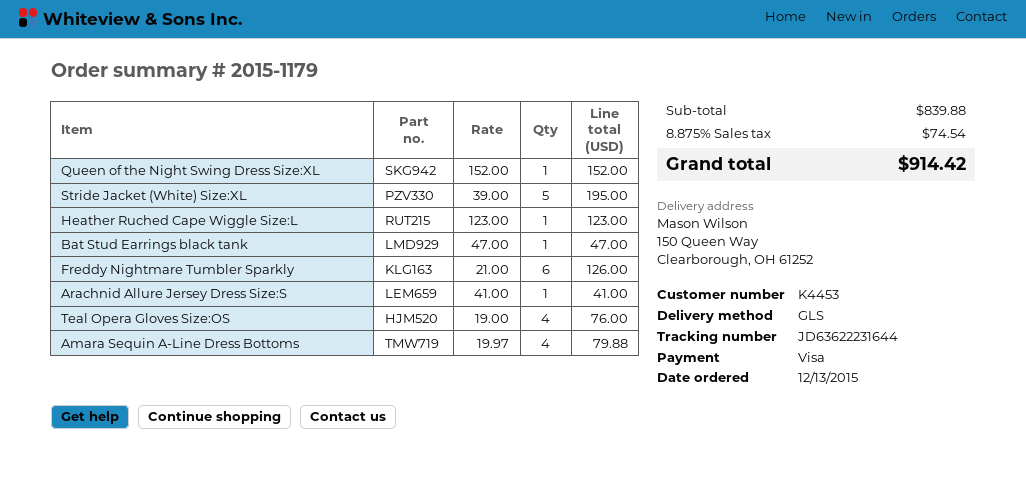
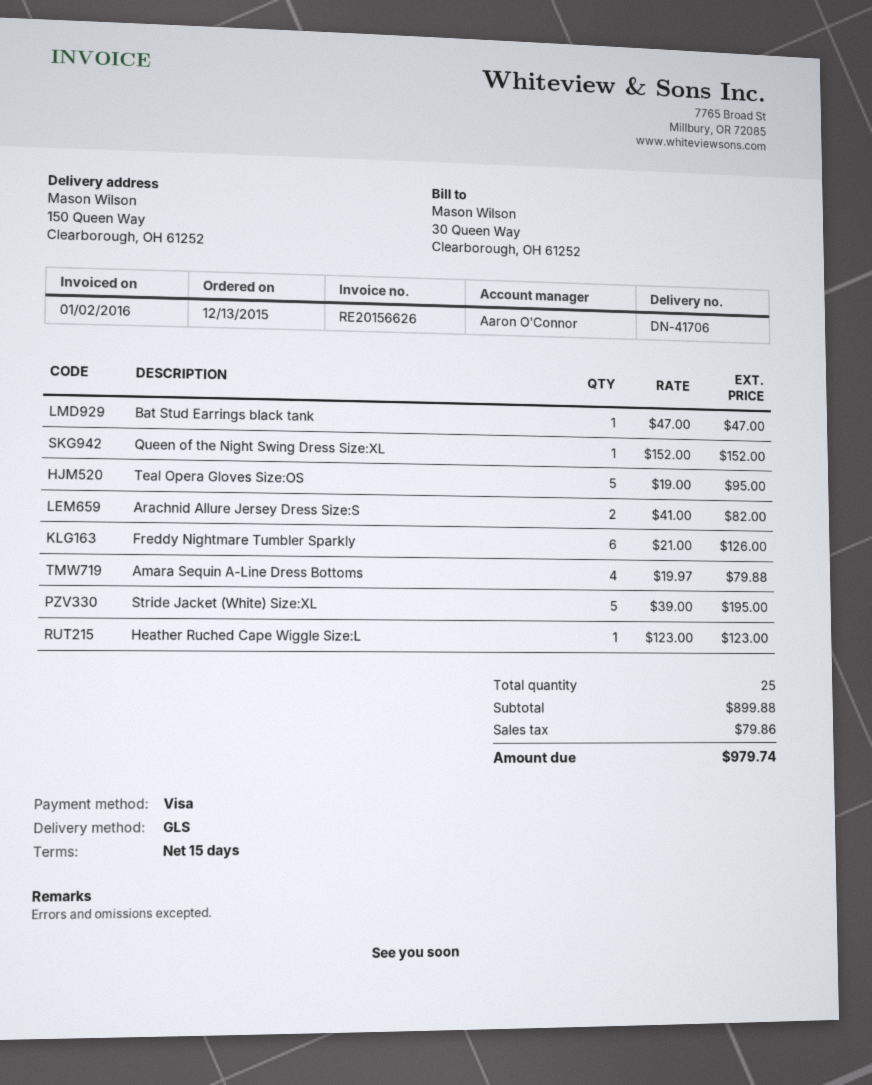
Arachnid Allure Jersey Dress Size:S: 1 x 41.00 = 41.00 -> 2 x 41.00 = 82.00
Teal Opera Gloves Size:OS: 4 x 19.00 = 76.00 -> 5 x 19.00 = 95.00
subtotal: 839.88 -> 899.88
tax: 74.54 -> 79.86
total: 914.42 -> 979.74

